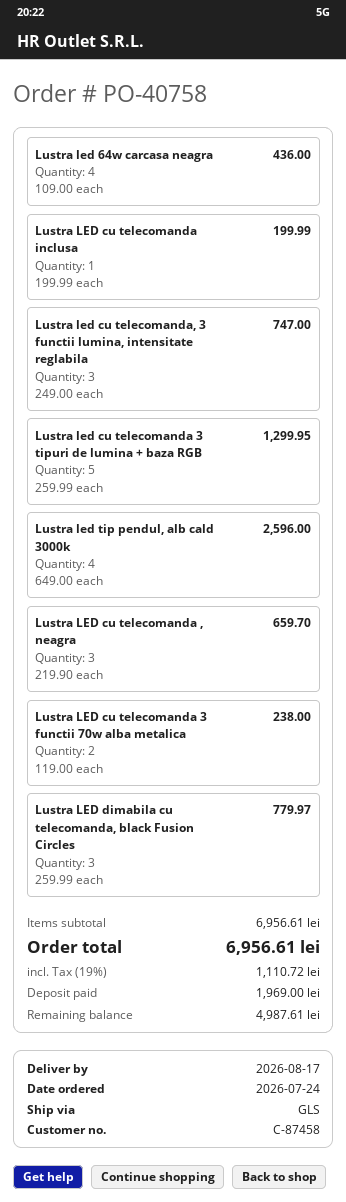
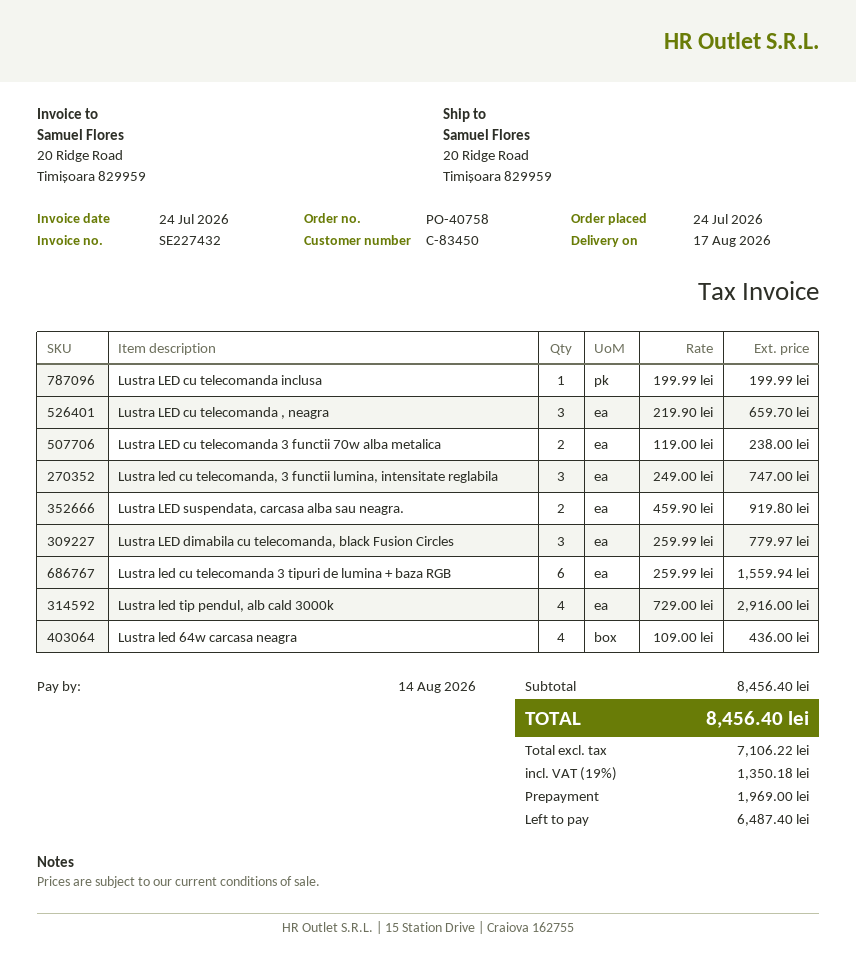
customer number: C-87458 -> C-83450
Lustra led cu telecomanda 3 tipuri de lumina + baza RGB: 5 x 259.99 = 1299.95 -> 6 x 259.99 = 1559.94
Lustra led tip pendul, alb cald 3000k: 4 x 649.00 = 2596.00 -> 4 x 729.00 = 2916.00
Lustra LED suspendata, carcasa alba sau neagra.: none -> 2 x 459.90 = 919.80
subtotal: 6956.61 -> 8456.40
tax: 19% = 1110.72 -> 19% = 1350.18
total: 6956.61 -> 8456.40
balance: 4987.61 -> 6487.40

